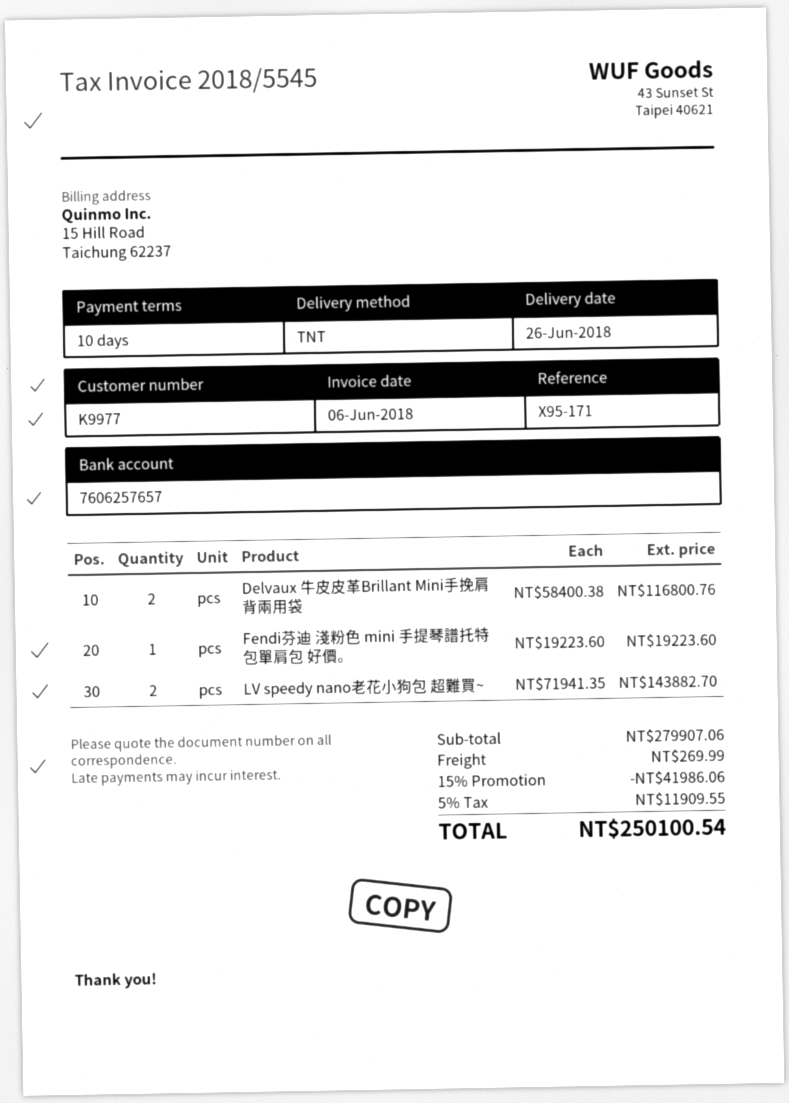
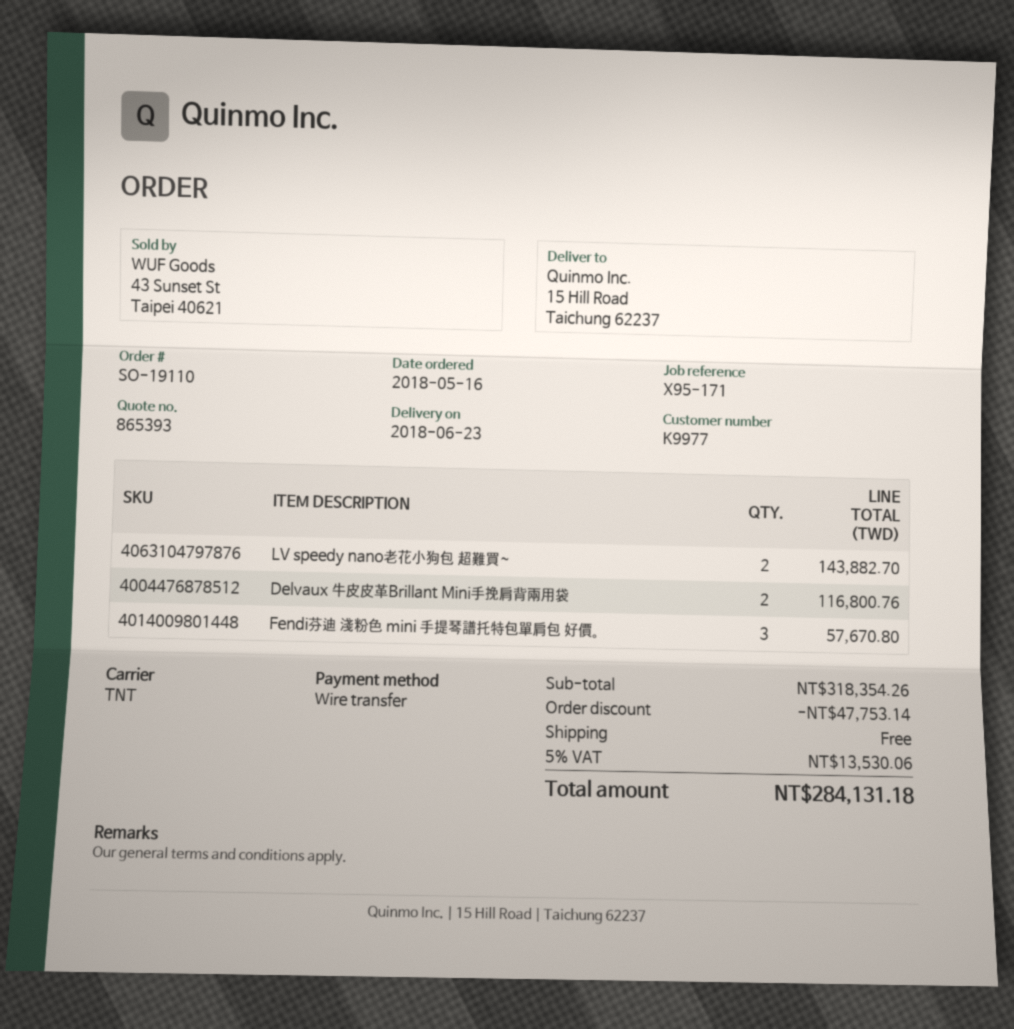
delivery date: 2018-06-26 -> 2018-06-23
Fendi芬迪 淺粉色 mini 手提琴譜托特包單肩包 好價。: 1 for 19223.60 -> 3 for 57670.80
subtotal: 279907.06 -> 318354.26
discount: 41986.06 -> 47753.14
shipping: 269.99 -> 0.00
tax: 5% = 11909.55 -> 5% = 13530.06
total: 250100.54 -> 284131.18

